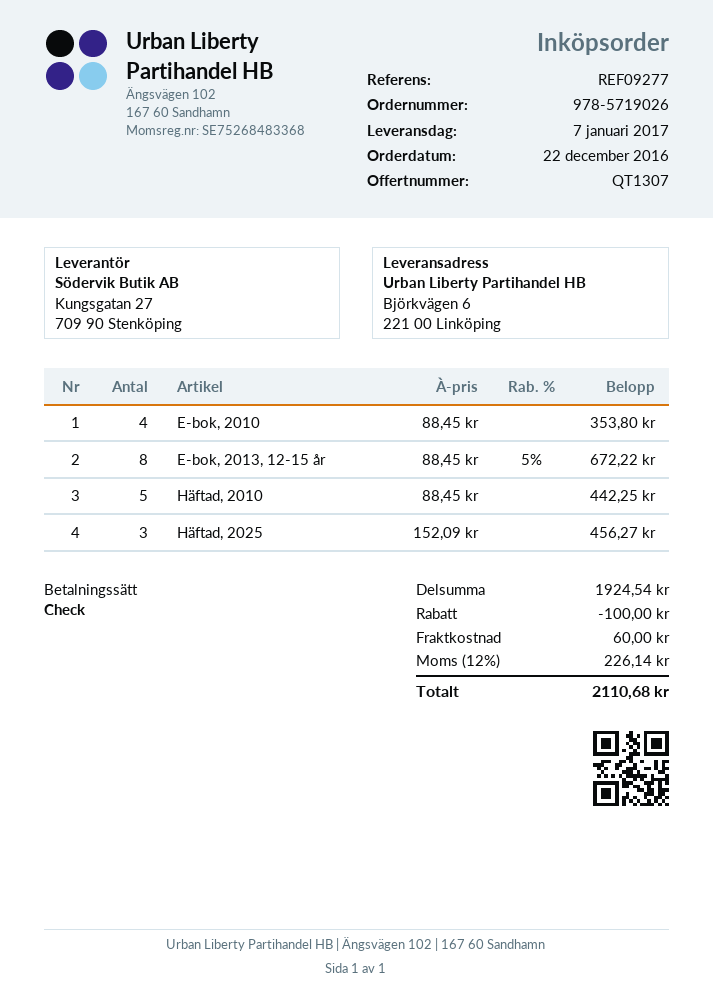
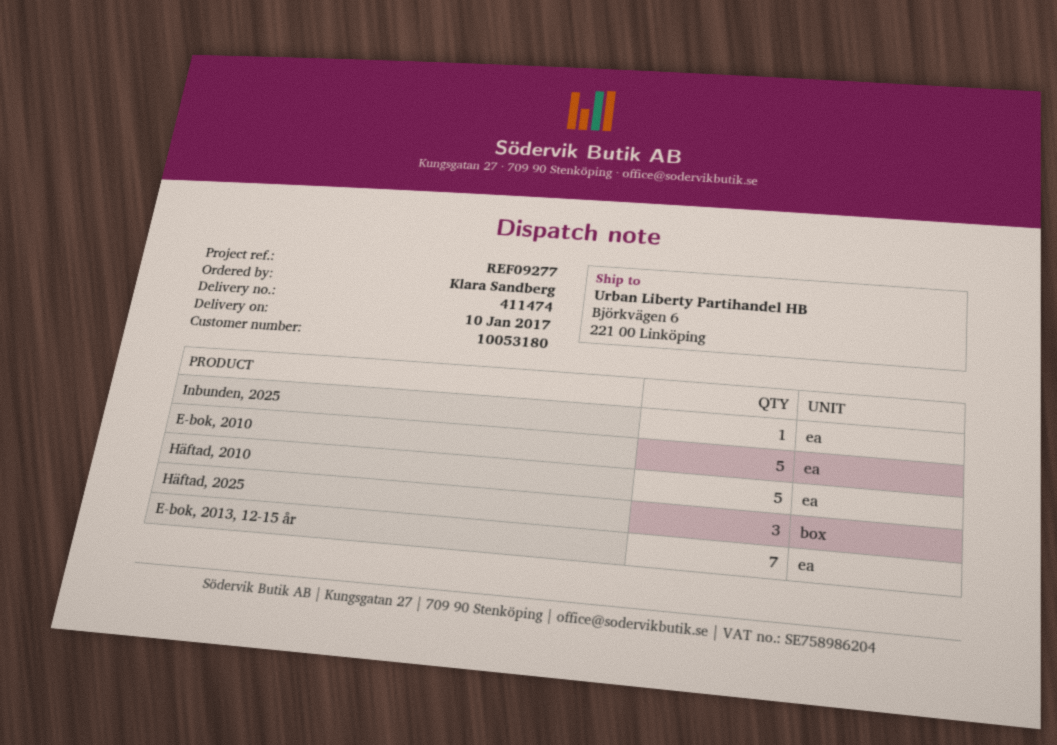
delivery date: 2017-01-07 -> 2017-01-10
E-bok, 2010: 4 -> 5
E-bok, 2013, 12-15 år: 8 -> 7
Inbunden, 2025: none -> 1

